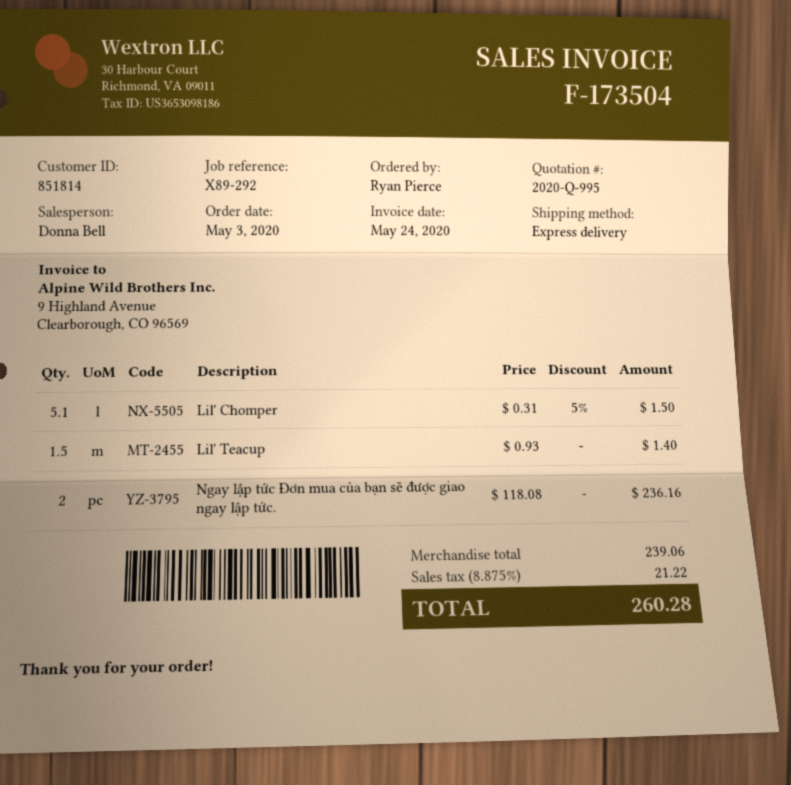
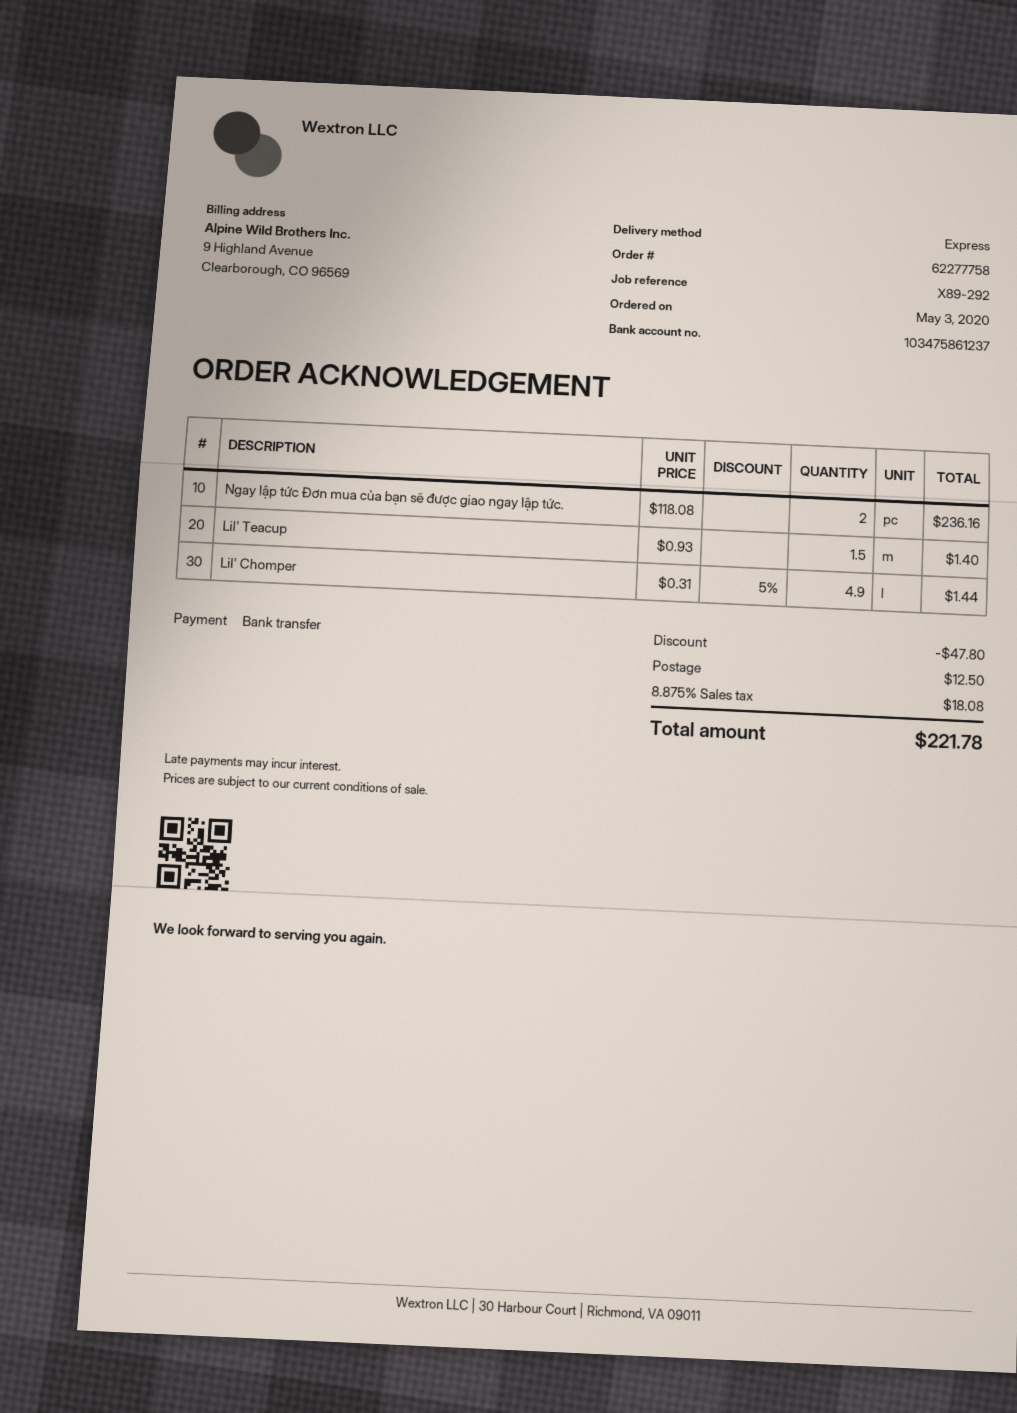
Lil' Chomper: 5.1 x 0.31 - 5% = 1.50 -> 4.9 x 0.31 - 5% = 1.44
discount: none -> 47.80
shipping: none -> 12.50
tax: 8.875% = 21.22 -> 8.875% = 18.08
total: 260.28 -> 221.78

